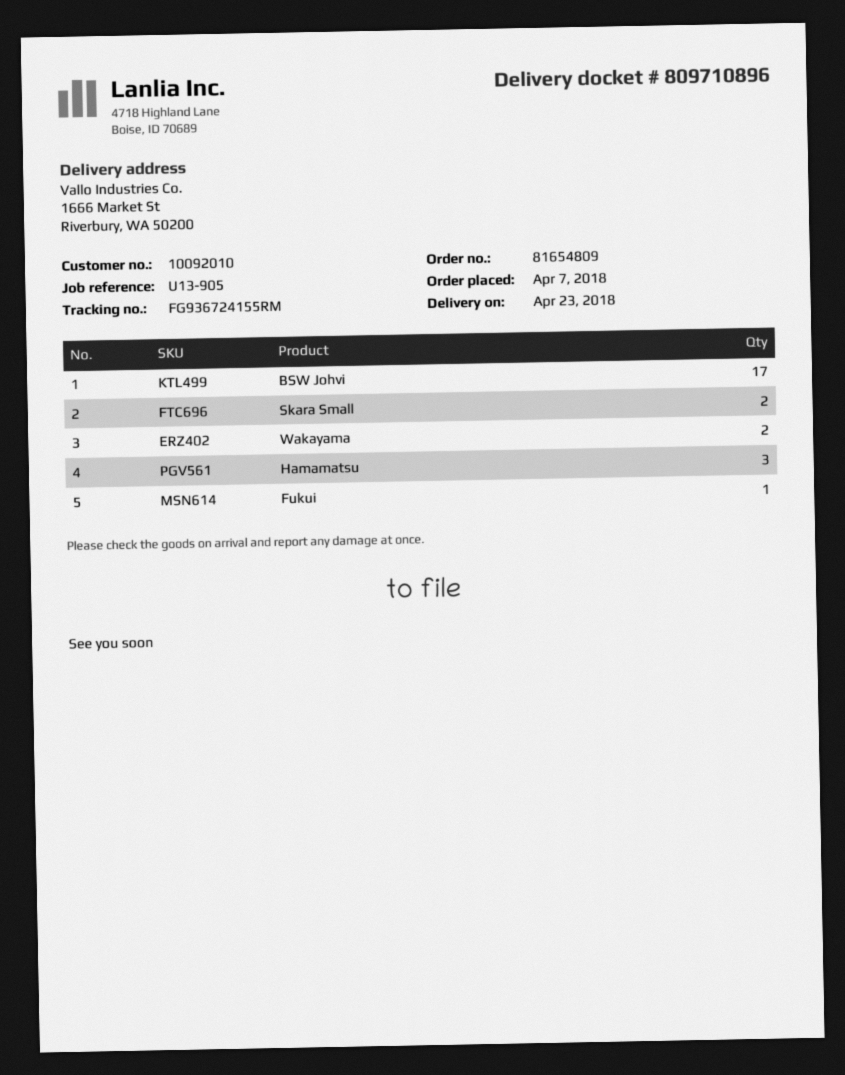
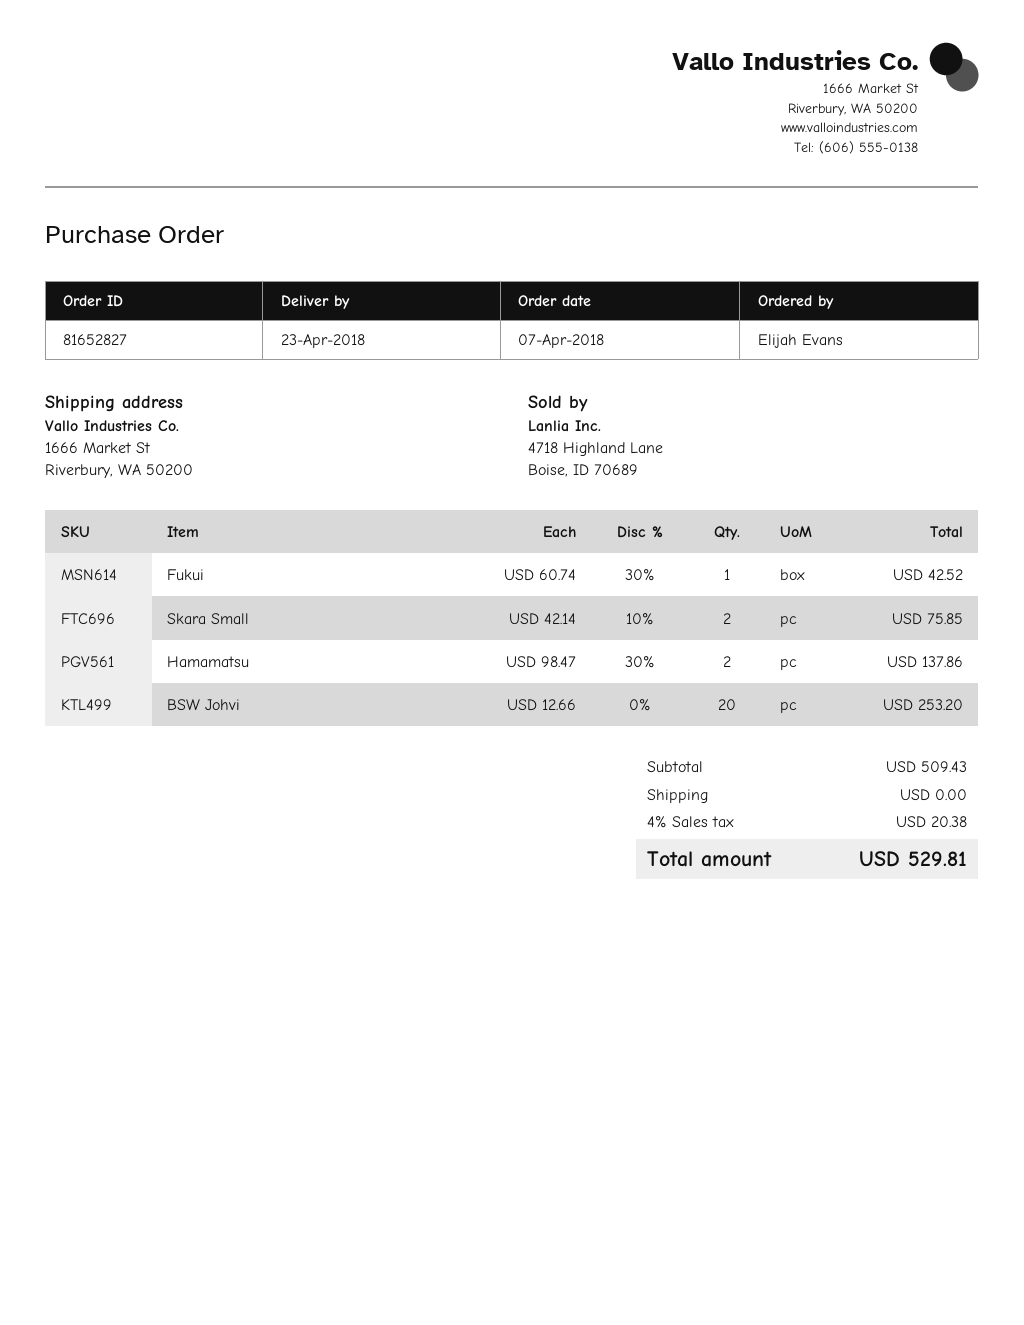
order number: 81654809 -> 81652827
BSW Johvi: 17 -> 20
Wakayama: 2 -> none
Hamamatsu: 3 -> 2

